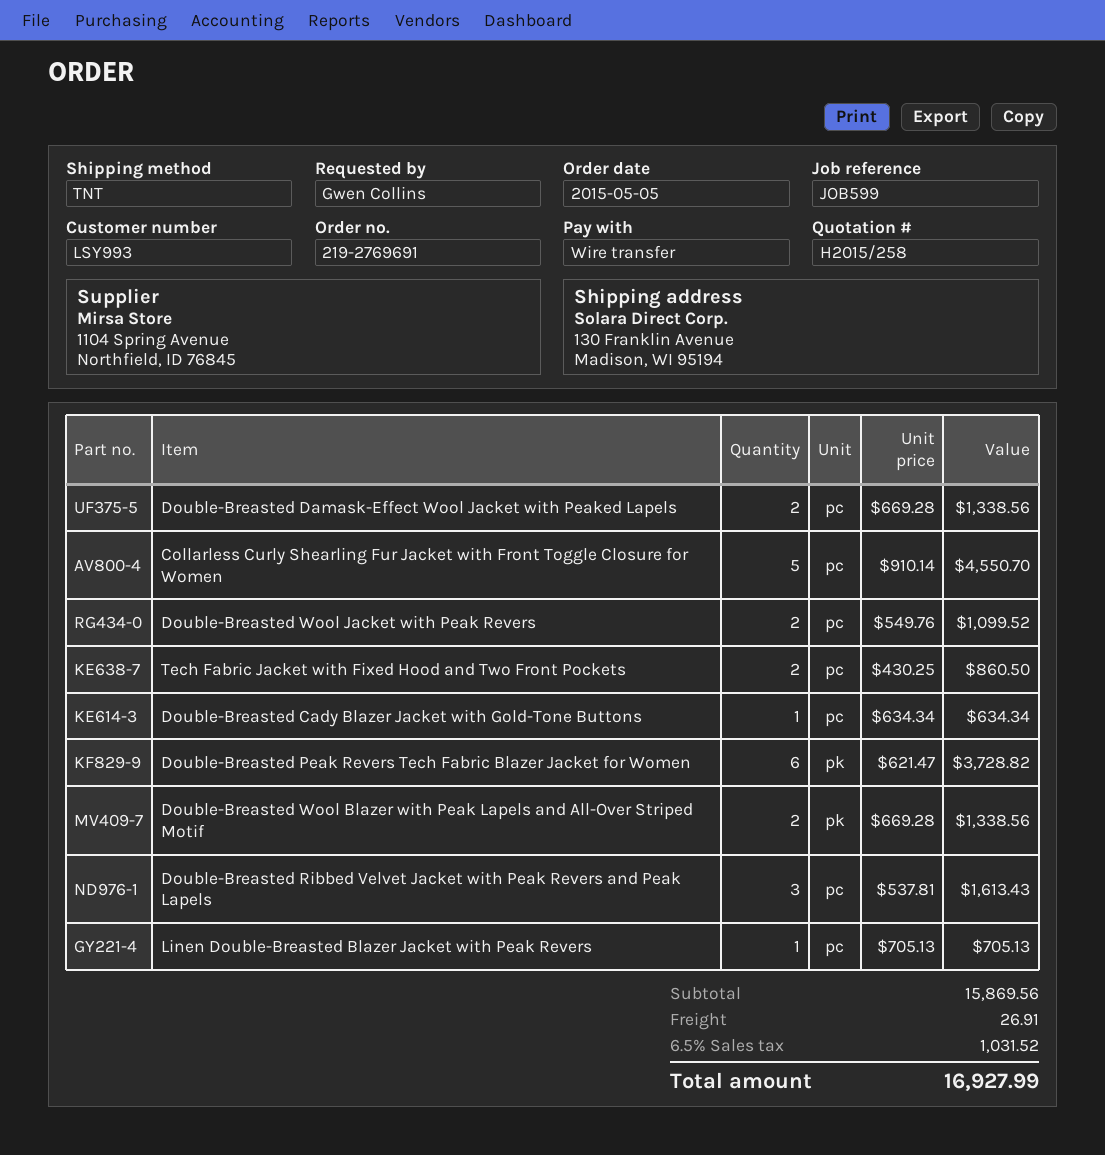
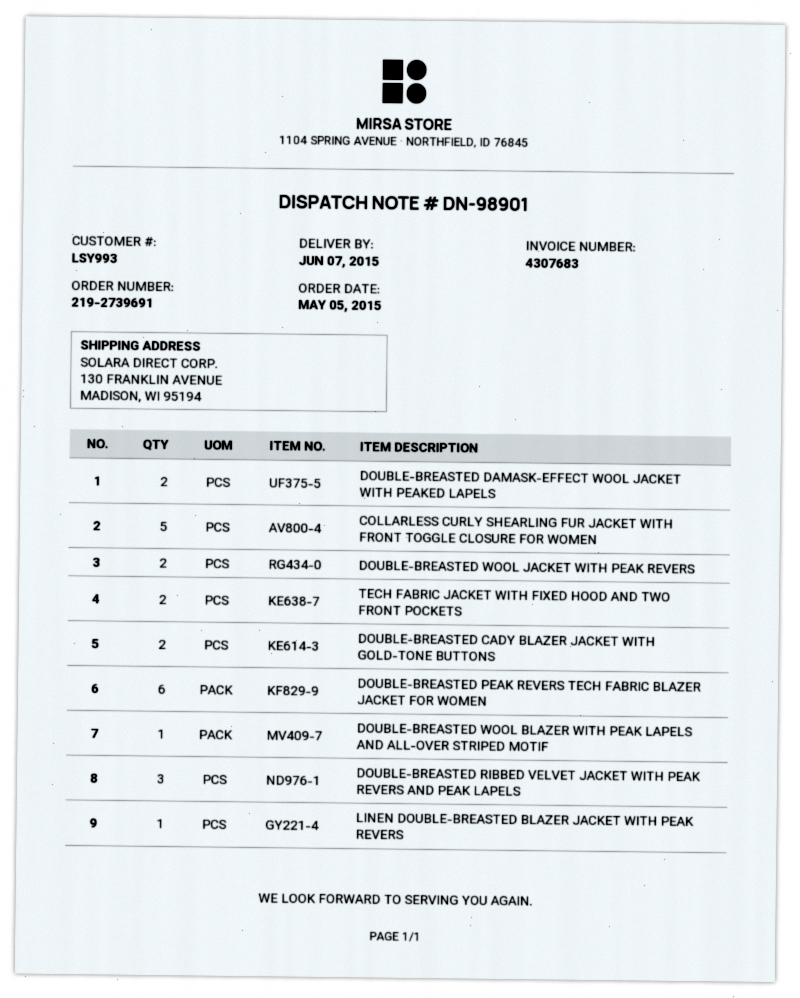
order number: 219-2769691 -> 219-2739691
Double-Breasted Cady Blazer Jacket with Gold-Tone Buttons: 1 -> 2
Double-Breasted Wool Blazer with Peak Lapels and All-Over Striped Motif: 2 -> 1

